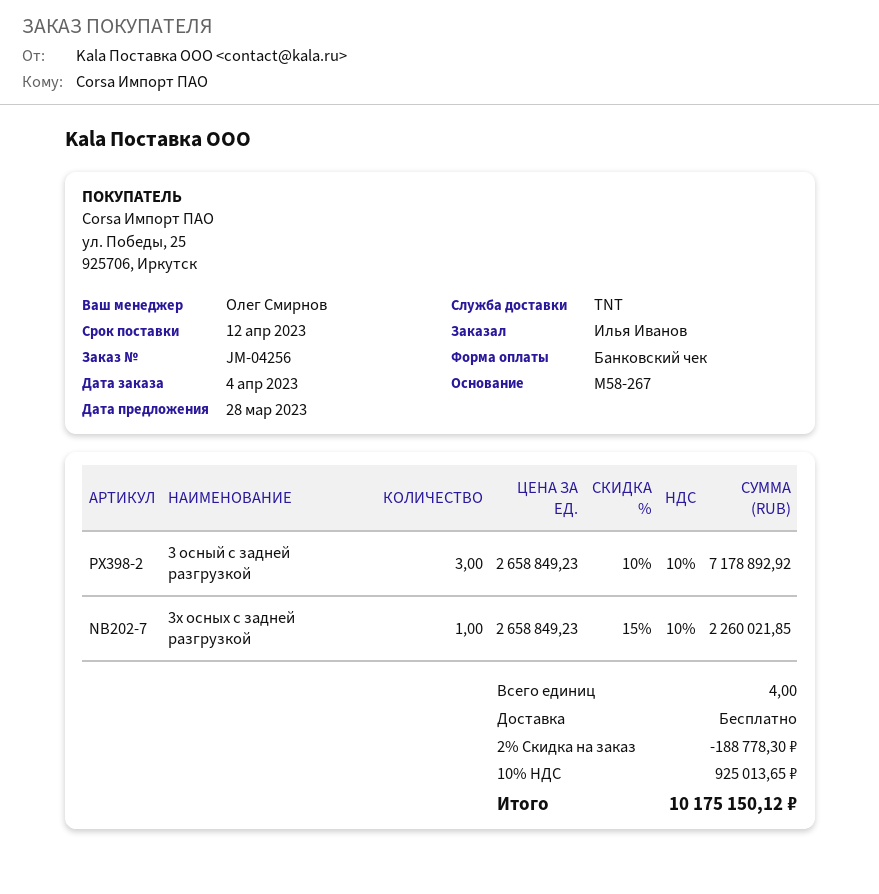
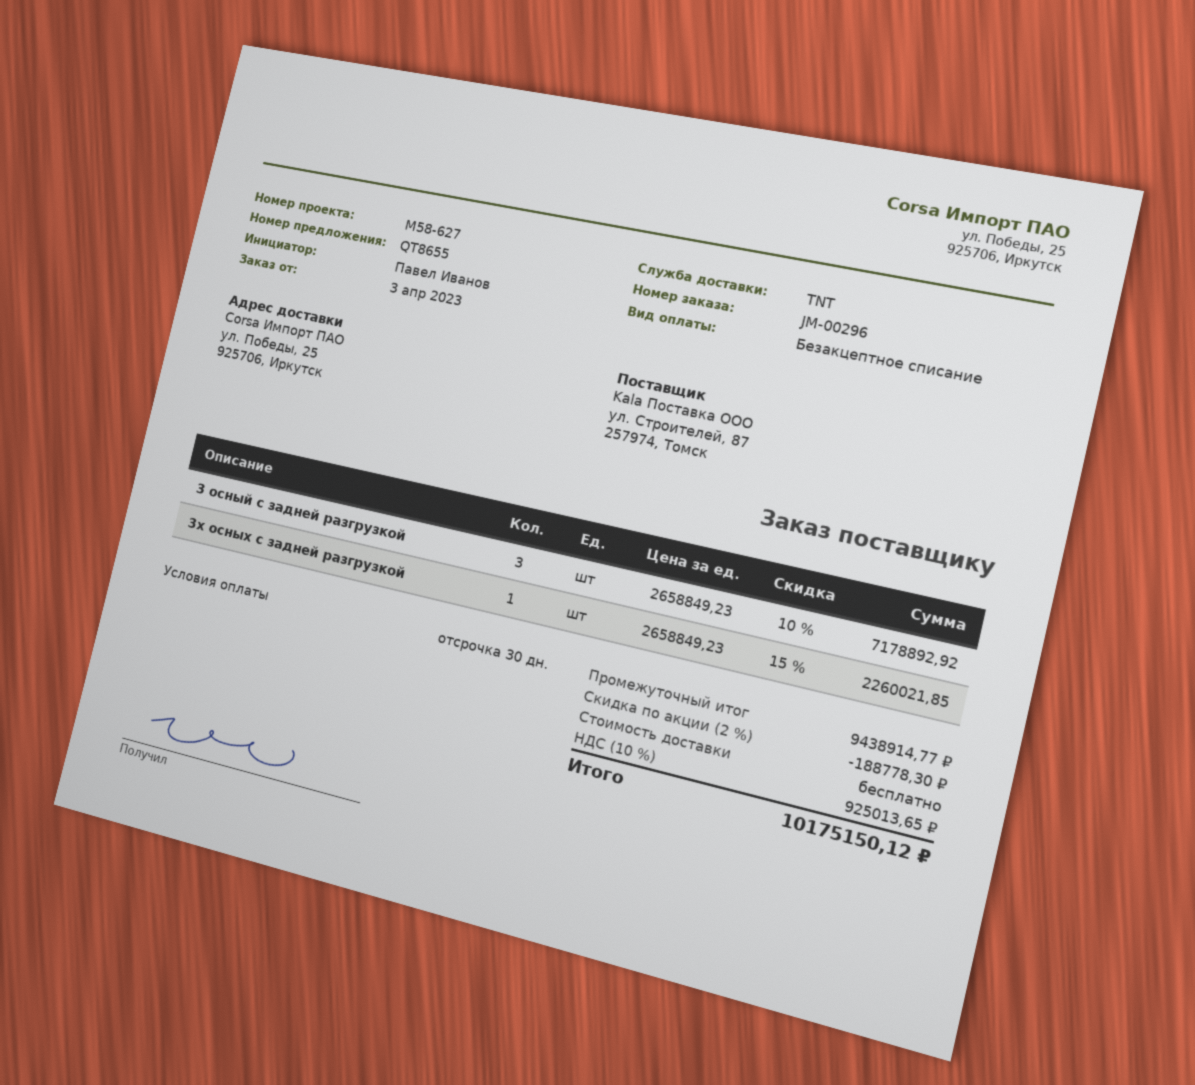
order number: JM-04256 -> JM-00296
order date: 2023-04-04 -> 2023-04-03
reference: M58-267 -> M58-627
ordered by: Илья Иванов -> Павел Иванов
payment method: cheque -> direct debit

